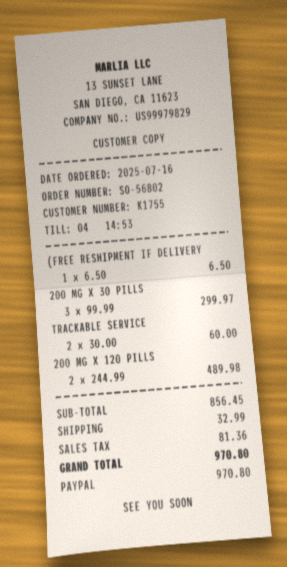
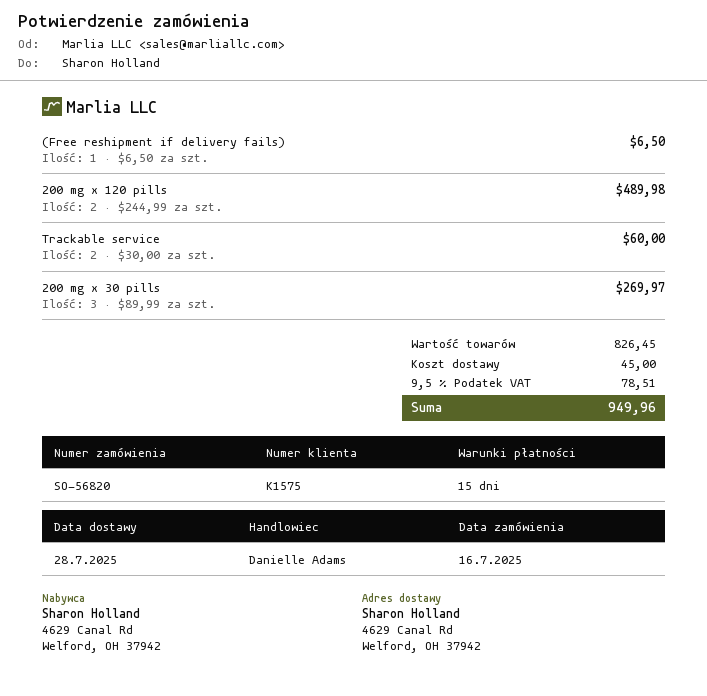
order number: SO-56802 -> SO-56820
customer number: K1755 -> K1575
200 MG X 30 PILLS: 3 x 99.99 = 299.97 -> 3 x 89.99 = 269.97
subtotal: 856.45 -> 826.45
shipping: 32.99 -> 45.00
tax: 81.36 -> 78.51
total: 970.80 -> 949.96

